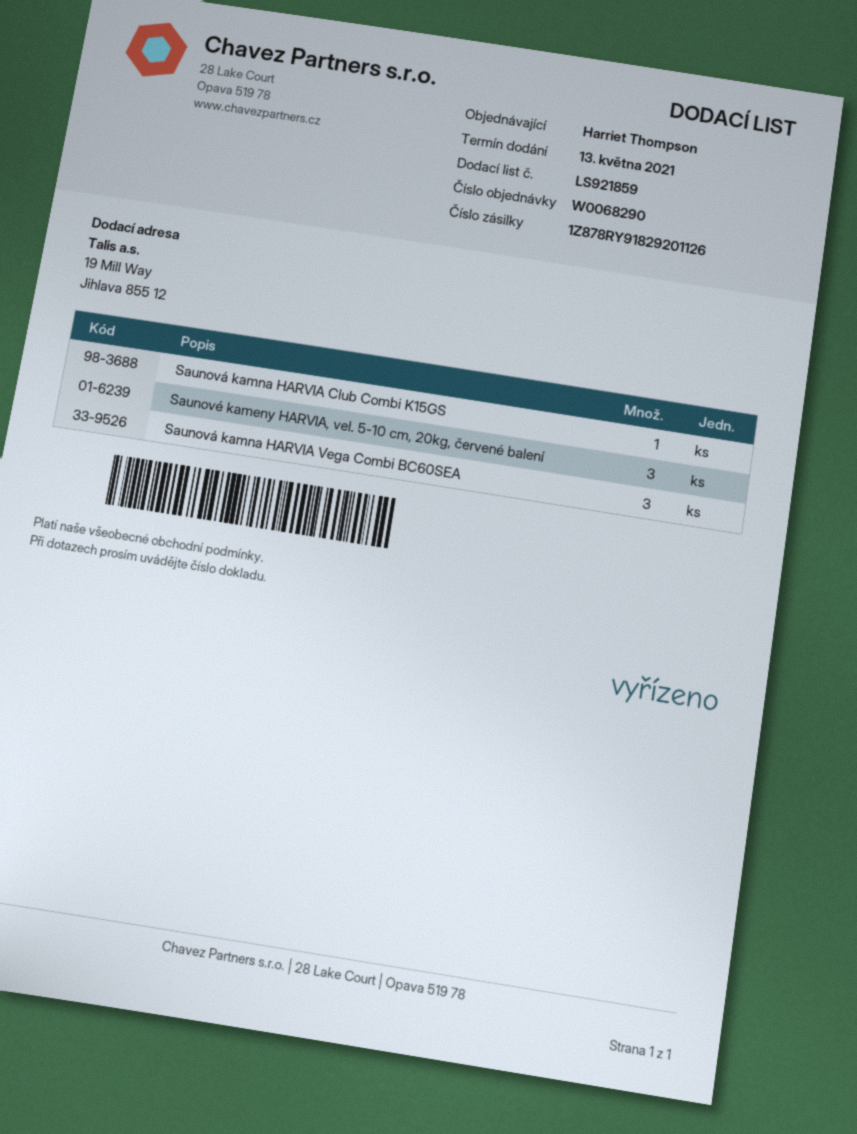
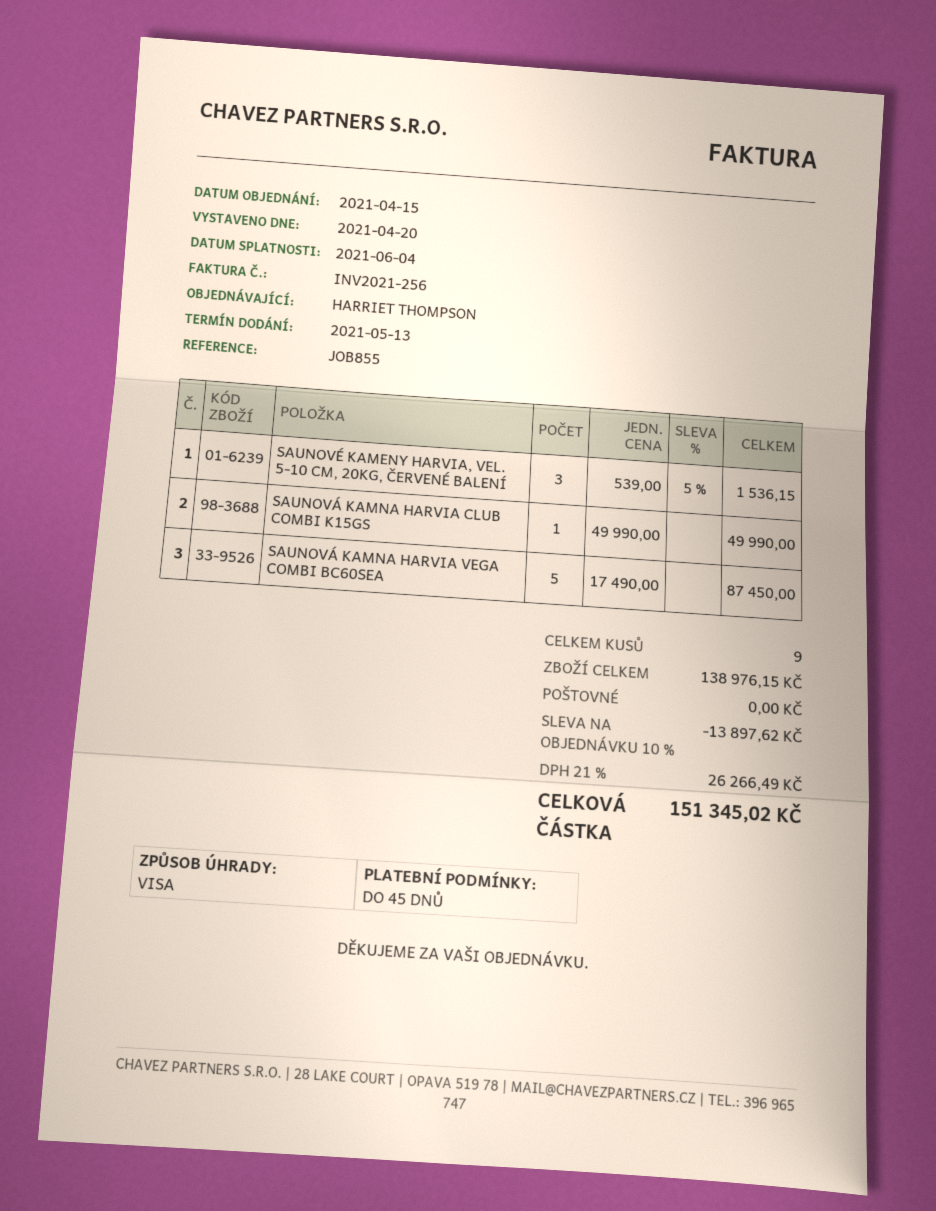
Saunová kamna HARVIA Vega Combi BC60SEA: 3 -> 5

